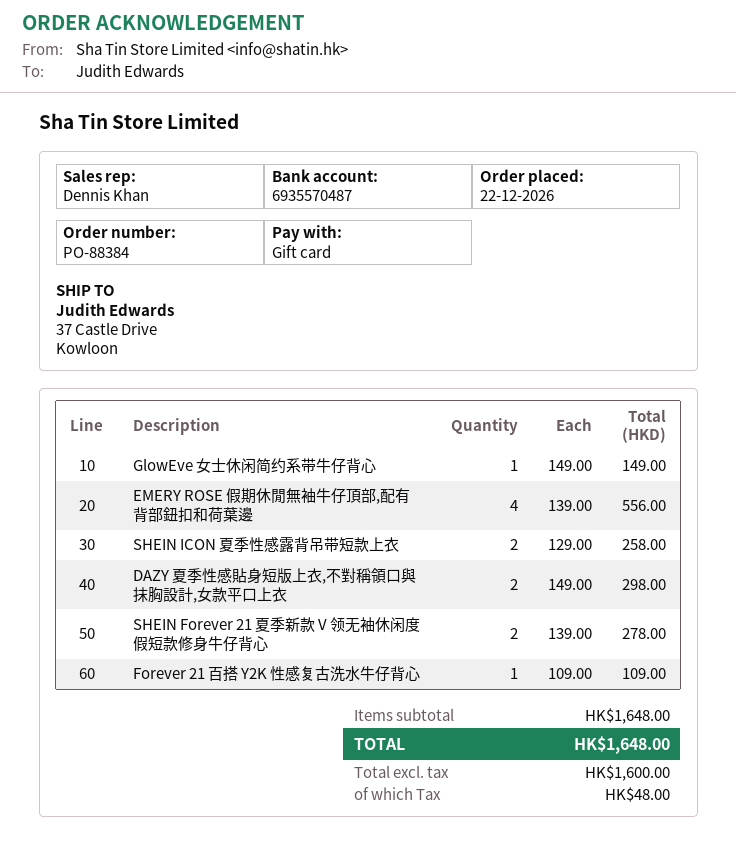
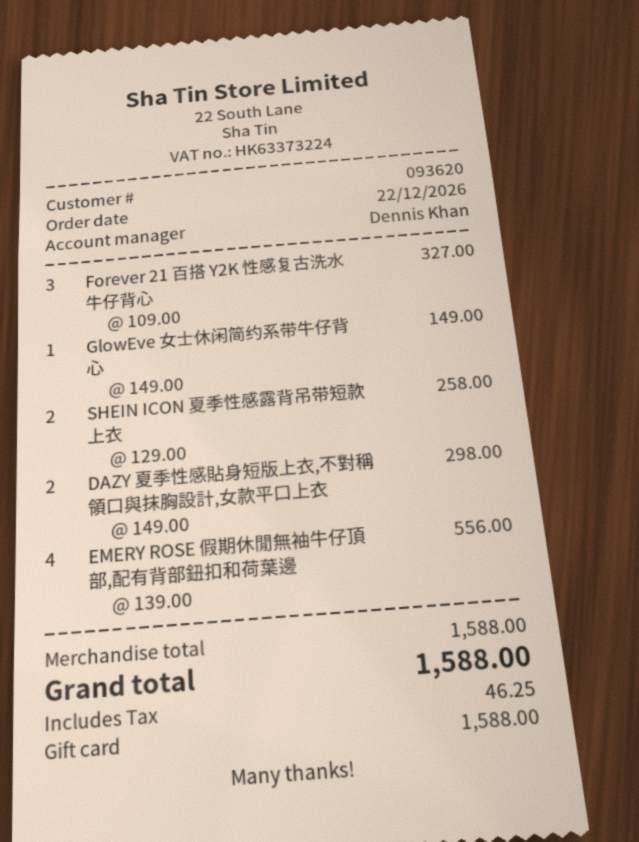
SHEIN Forever 21 夏季新款 V 领无袖休闲度假短款修身牛仔背心: 2 x 139.00 = 278.00 -> none
Forever 21 百搭 Y2K 性感复古洗水牛仔背心: 1 x 109.00 = 109.00 -> 3 x 109.00 = 327.00
subtotal: 1648.00 -> 1588.00
tax: 48.00 -> 46.25
total: 1648.00 -> 1588.00

